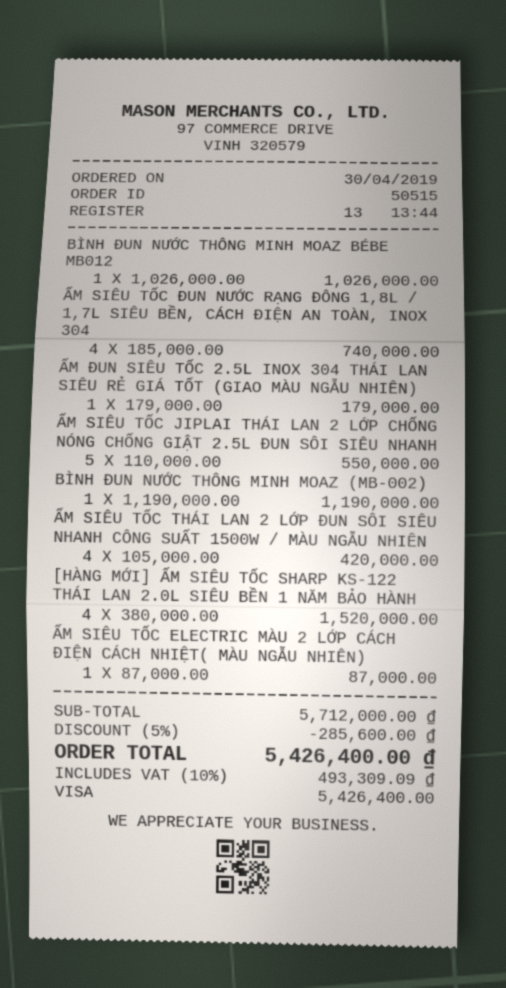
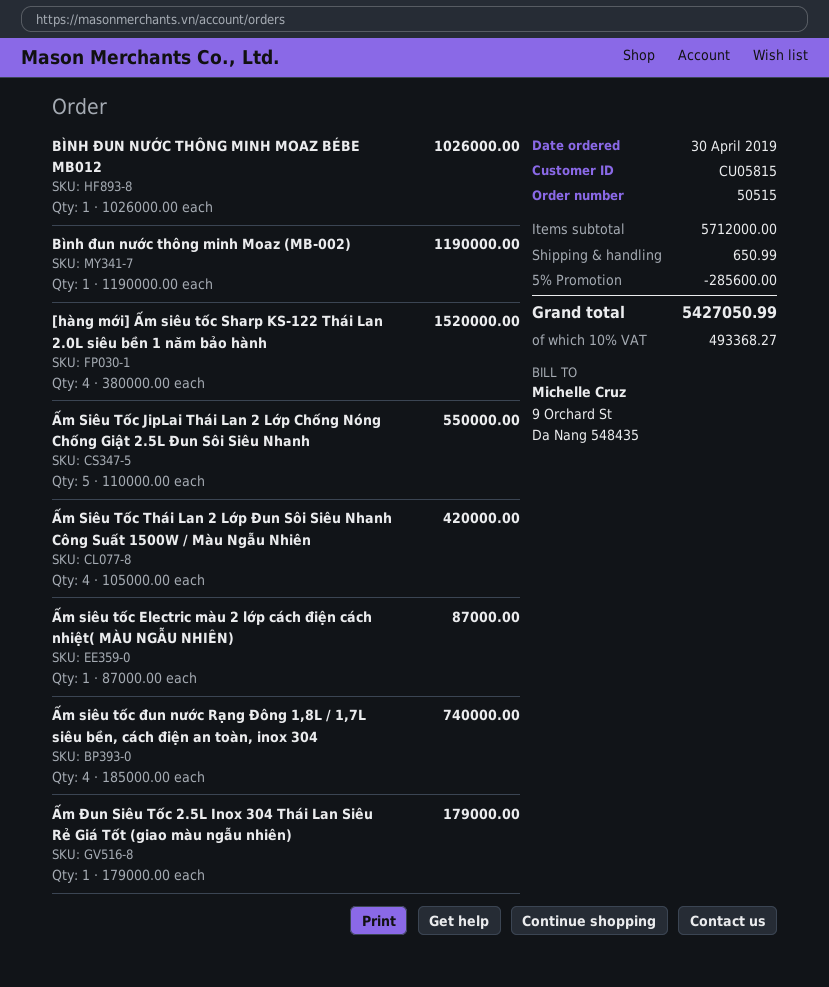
shipping: none -> 650.99
tax: 10% = 493309.09 -> 10% = 493368.27
total: 5426400.00 -> 5427050.99

